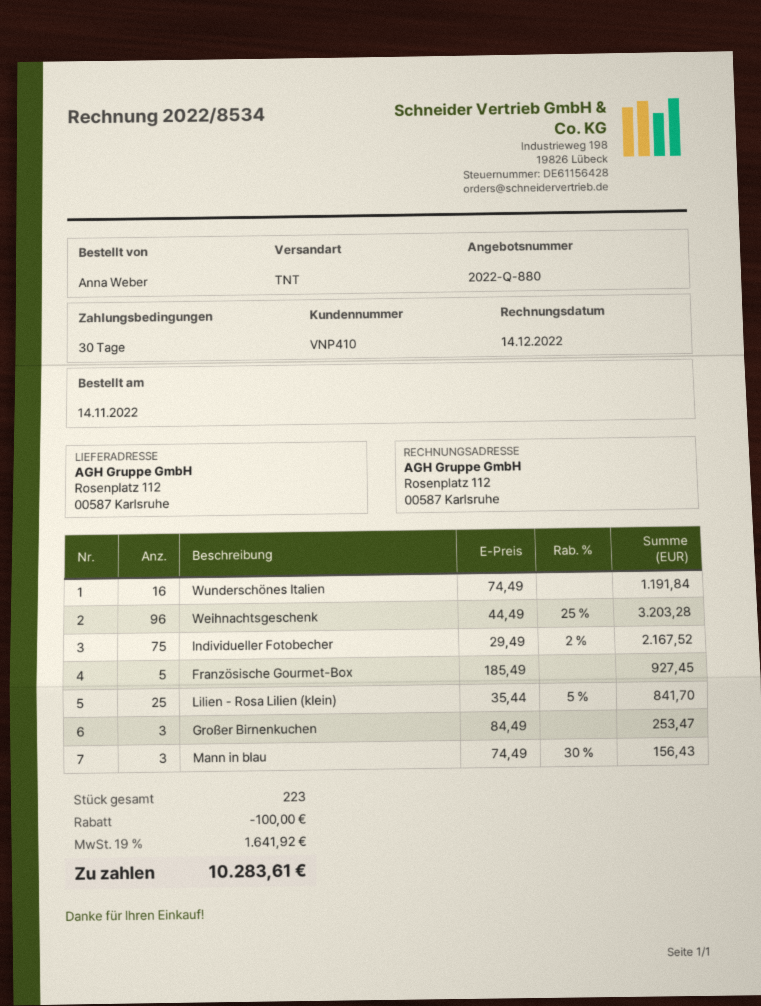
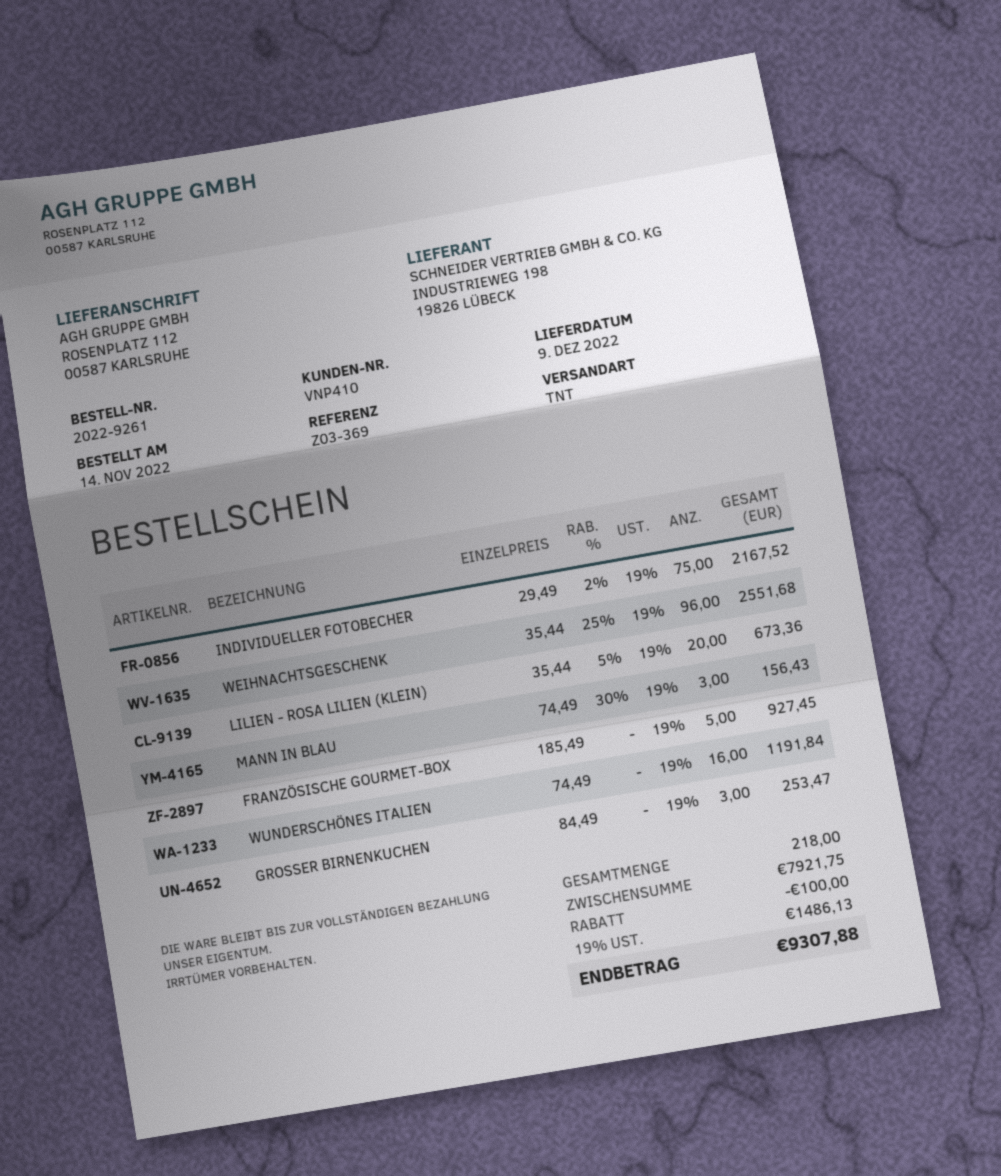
Weihnachtsgeschenk: 96 x 44.49 - 25% = 3203.28 -> 96 x 35.44 - 25% = 2551.68
Lilien - Rosa Lilien (klein): 25 x 35.44 - 5% = 841.70 -> 20 x 35.44 - 5% = 673.36
total quantity: 223 -> 218
tax: 19% = 1641.92 -> 19% = 1486.13
total: 10283.61 -> 9307.88

